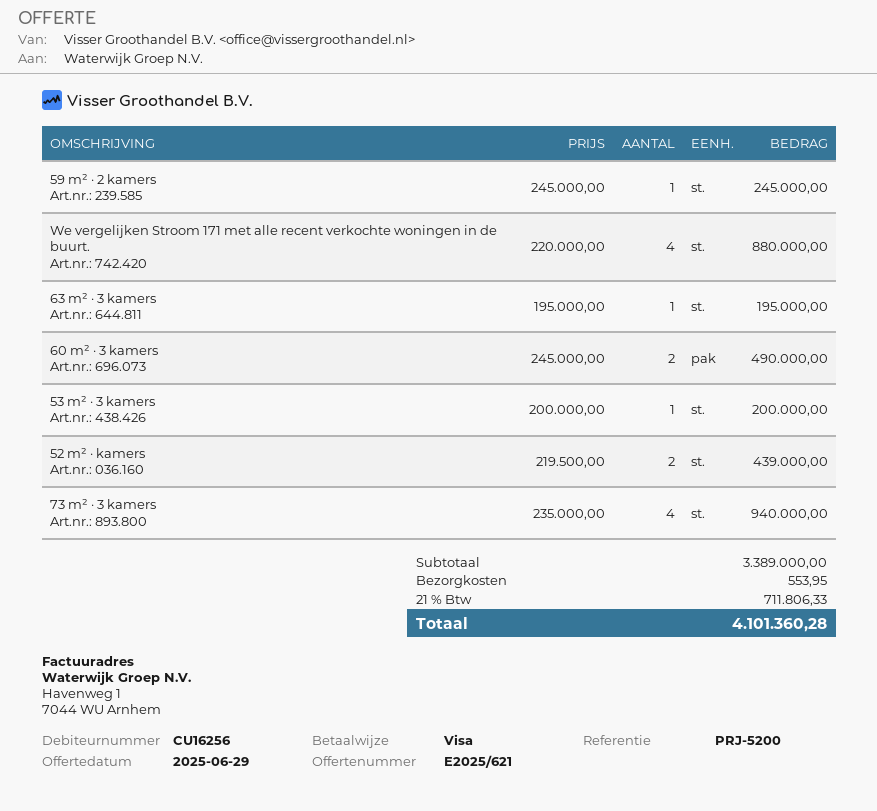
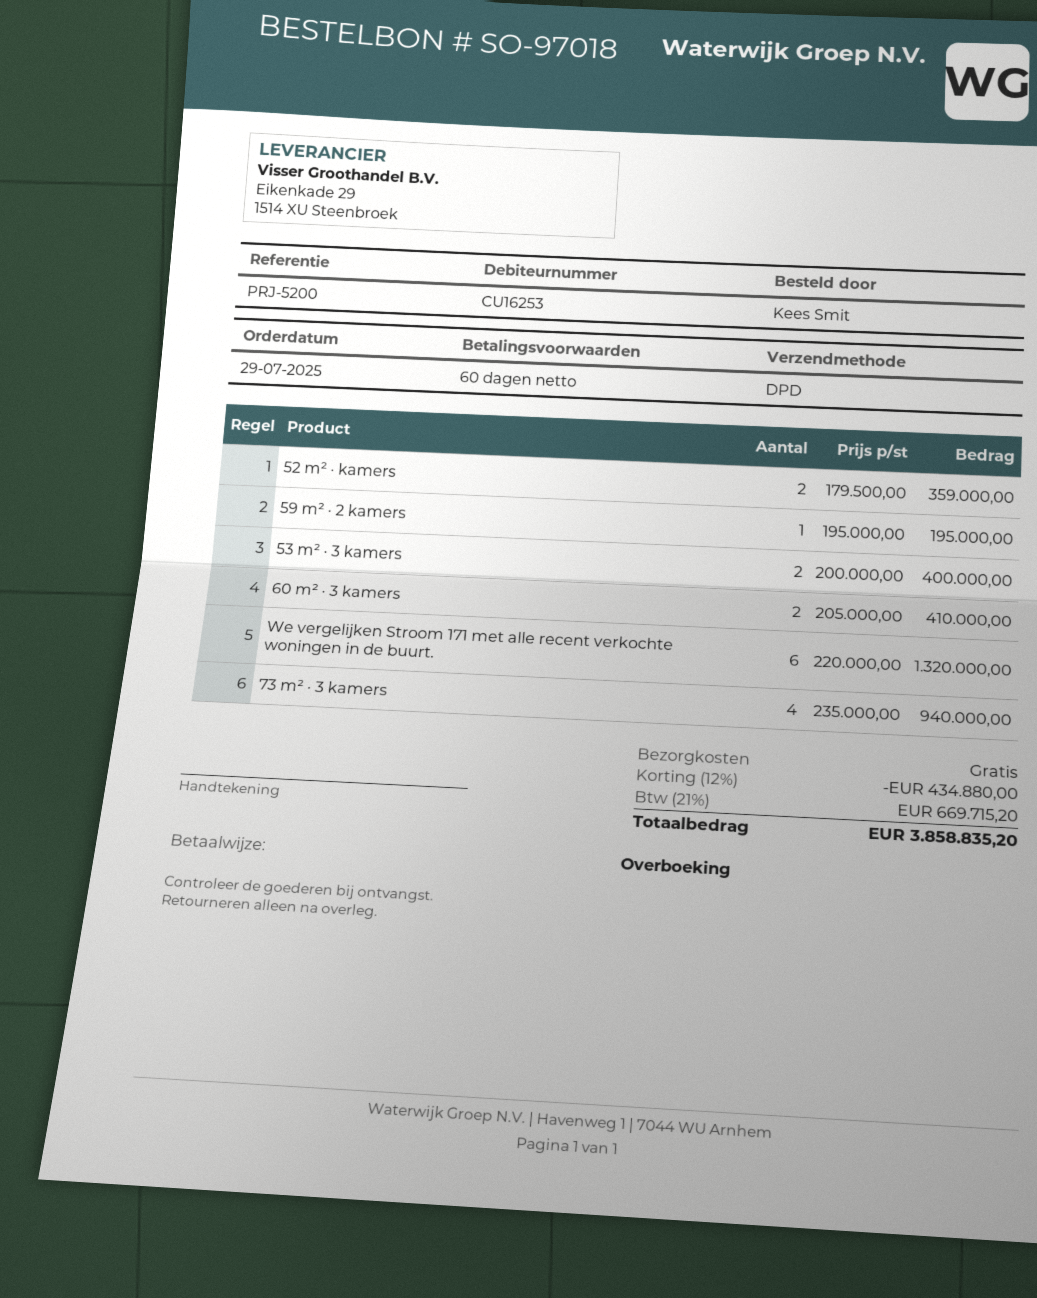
customer number: CU16256 -> CU16253
payment method: Visa -> bank transfer
59 m² · 2 kamers: 1 x 245000.00 = 245000.00 -> 1 x 195000.00 = 195000.00
We vergelijken Stroom 171 met alle recent verkochte woningen in de buurt.: 4 x 220000.00 = 880000.00 -> 6 x 220000.00 = 1320000.00
63 m² · 3 kamers: 1 x 195000.00 = 195000.00 -> none
60 m² · 3 kamers: 2 x 245000.00 = 490000.00 -> 2 x 205000.00 = 410000.00
53 m² · 3 kamers: 1 x 200000.00 = 200000.00 -> 2 x 200000.00 = 400000.00
52 m² · kamers: 2 x 219500.00 = 439000.00 -> 2 x 179500.00 = 359000.00
discount: none -> 12% = 434880.00
shipping: 553.95 -> 0.00
tax: 21% = 711806.33 -> 21% = 669715.20
total: 4101360.28 -> 3858835.20

